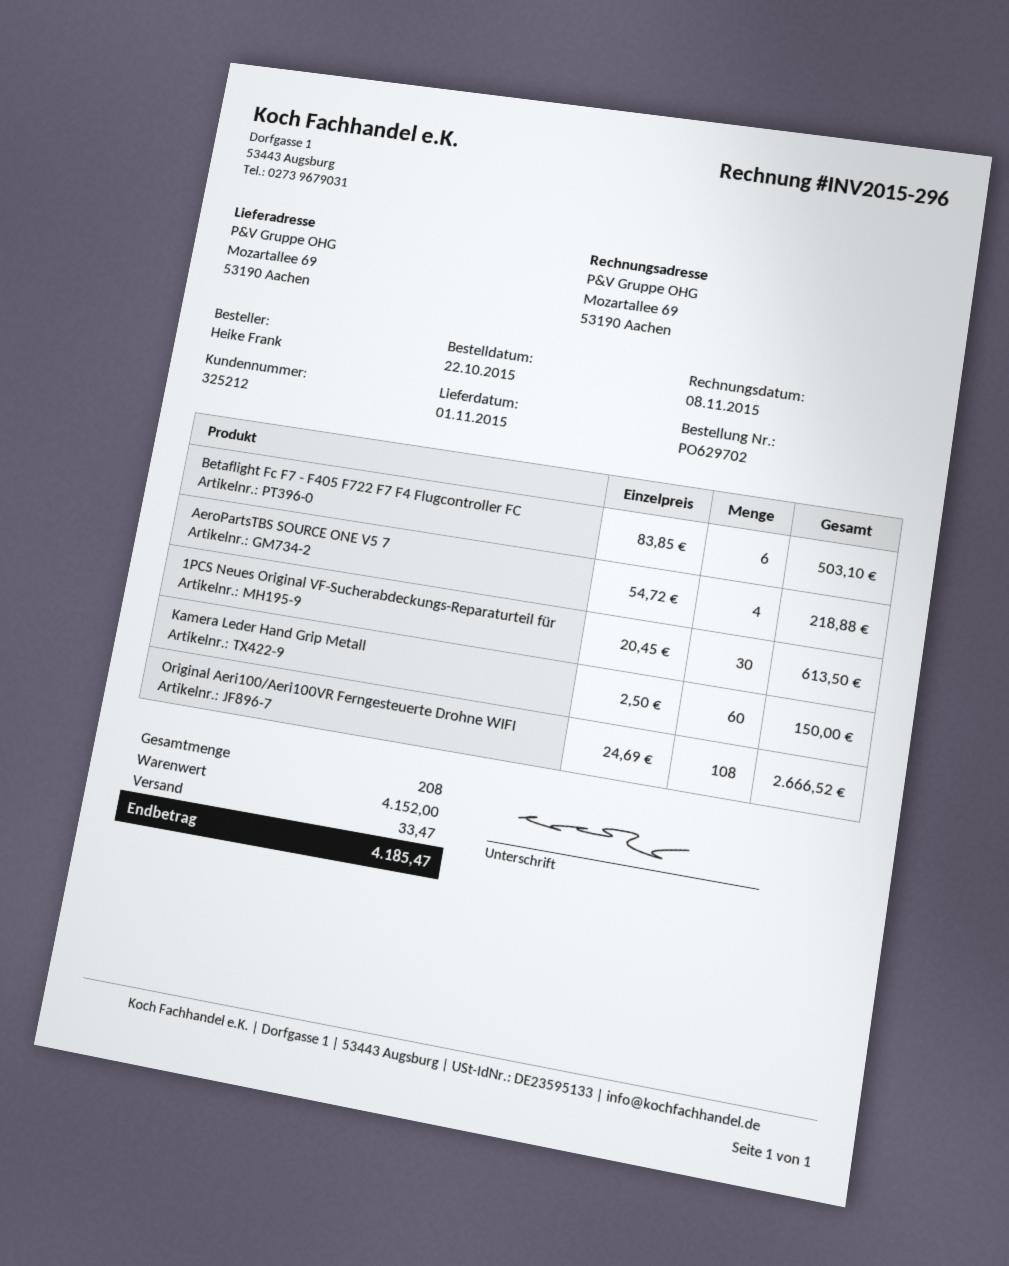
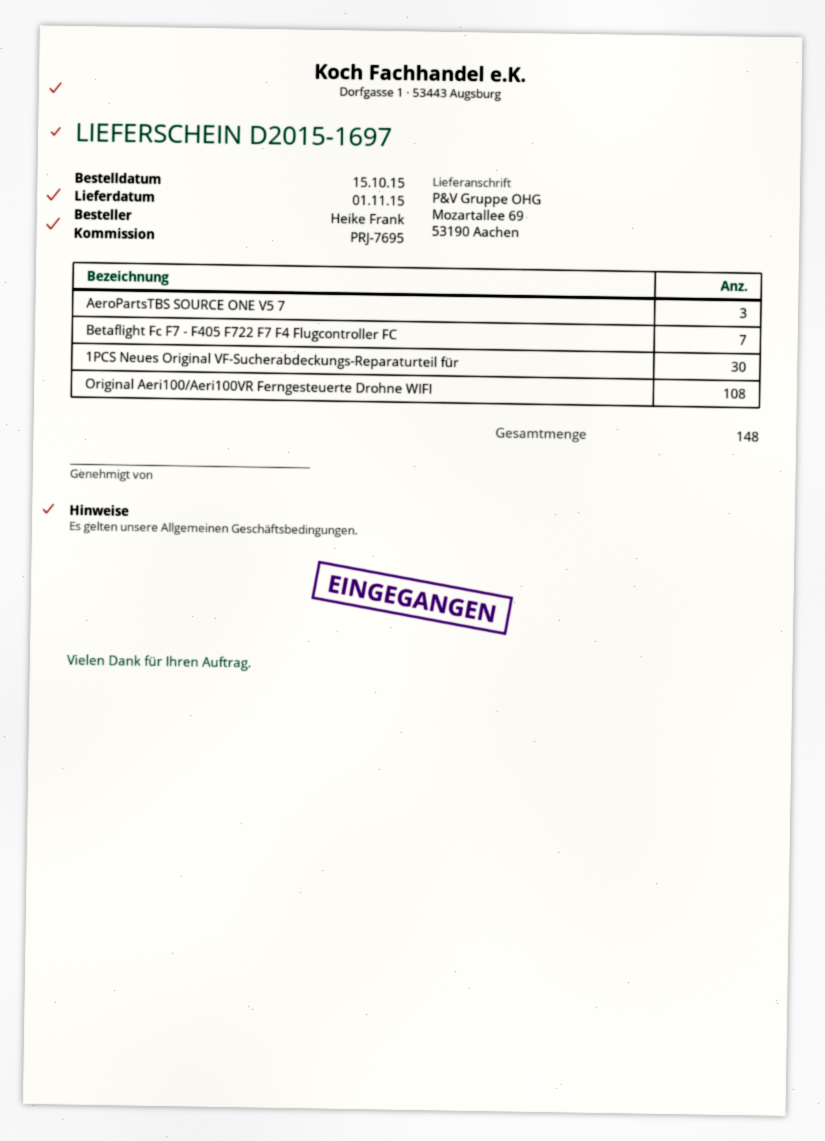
order date: 2015-10-22 -> 2015-10-15
Betaflight Fc F7 - F405 F722 F7 F4 Flugcontroller FC: 6 -> 7
AeroPartsTBS SOURCE ONE V5 7: 4 -> 3
Kamera Leder Hand Grip Metall: 60 -> none
total quantity: 208 -> 148

